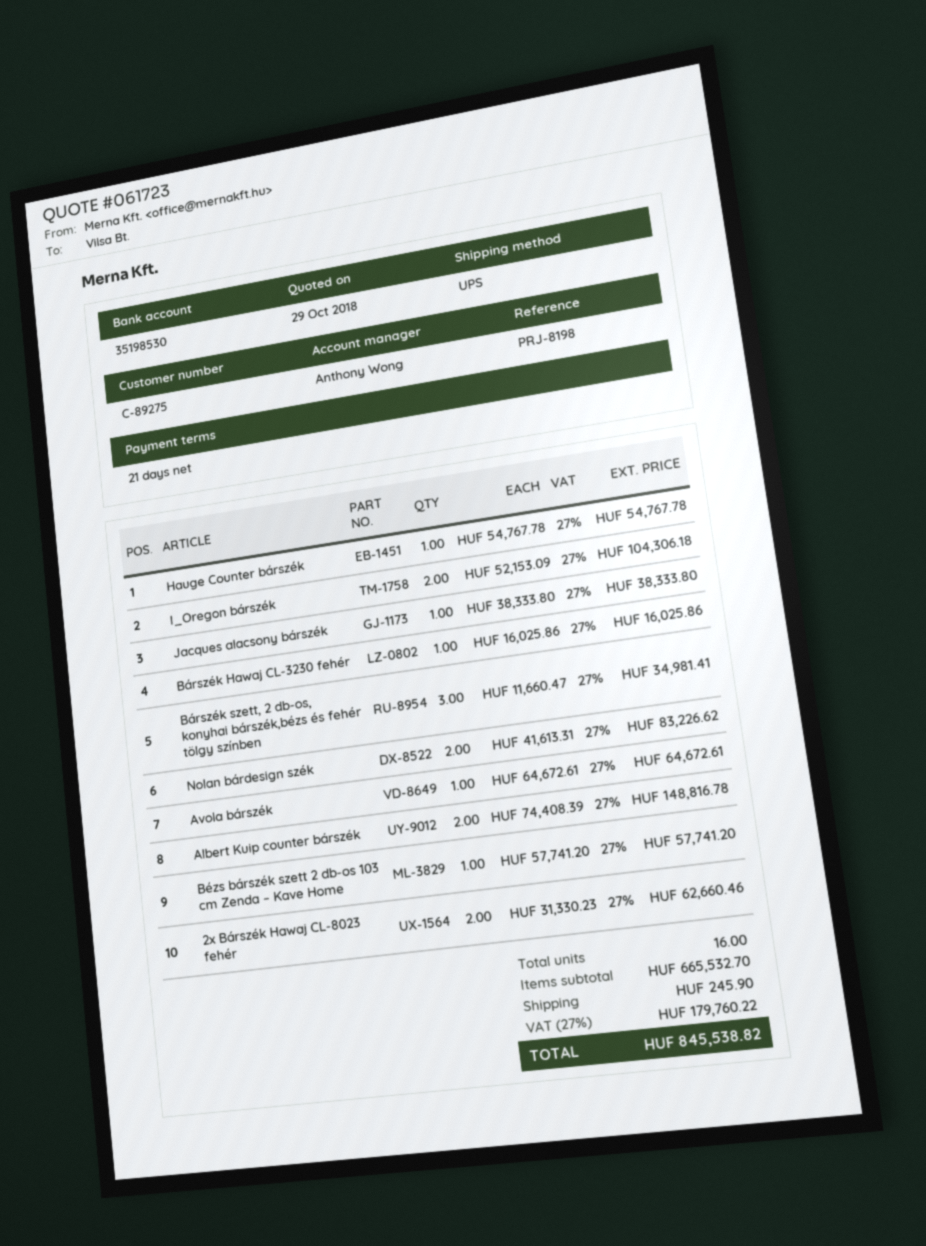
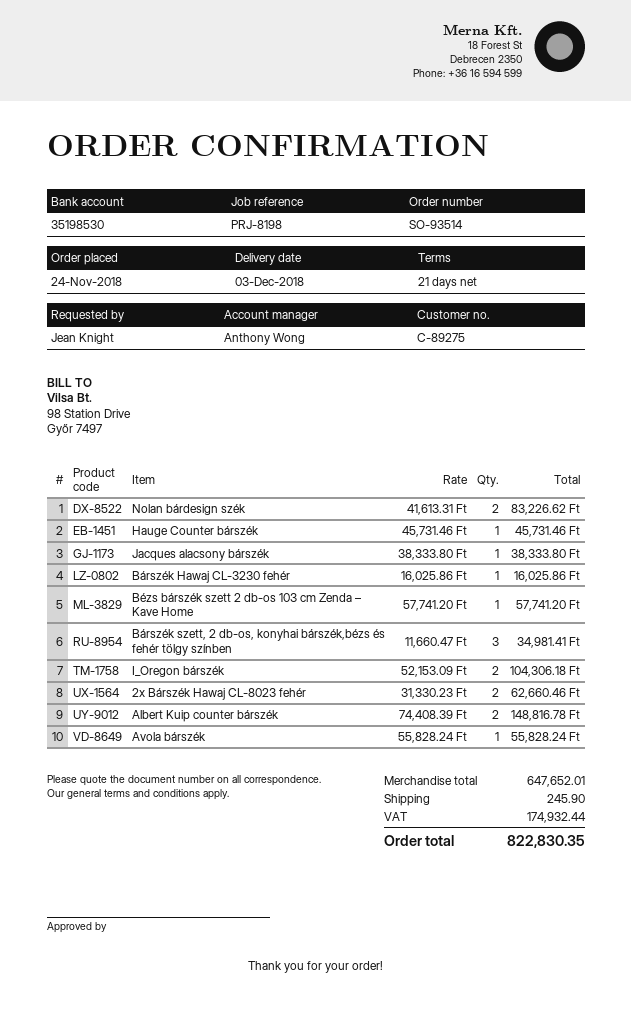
Hauge Counter bárszék: 1 x 54767.78 = 54767.78 -> 1 x 45731.46 = 45731.46
Avola bárszék: 1 x 64672.61 = 64672.61 -> 1 x 55828.24 = 55828.24
subtotal: 665532.70 -> 647652.01
tax: 179760.22 -> 174932.44
total: 845538.82 -> 822830.35

